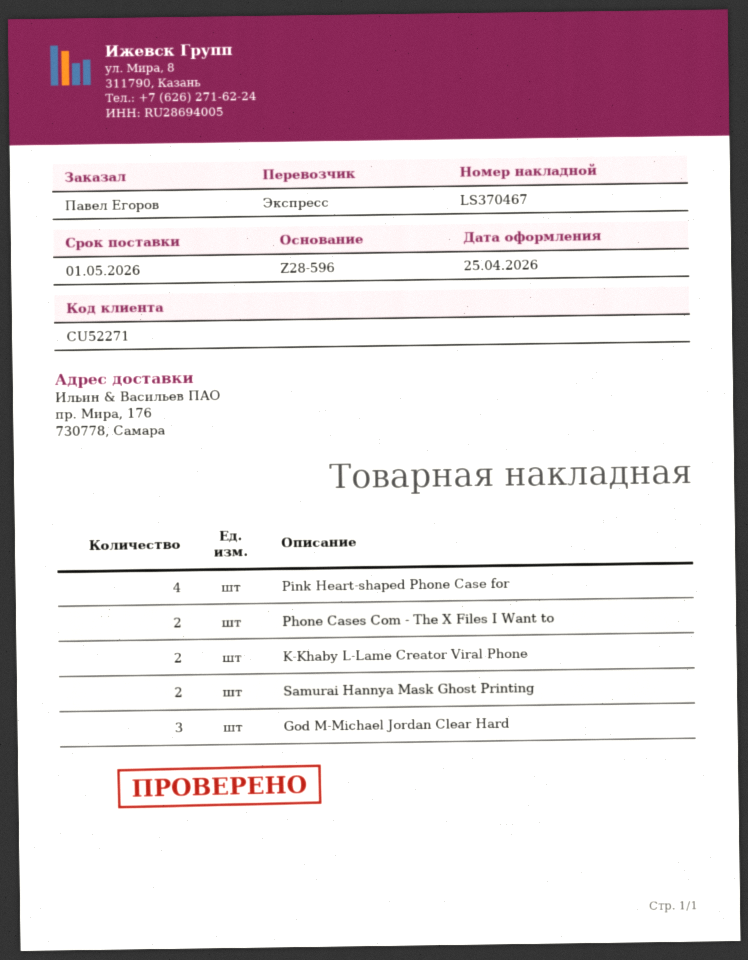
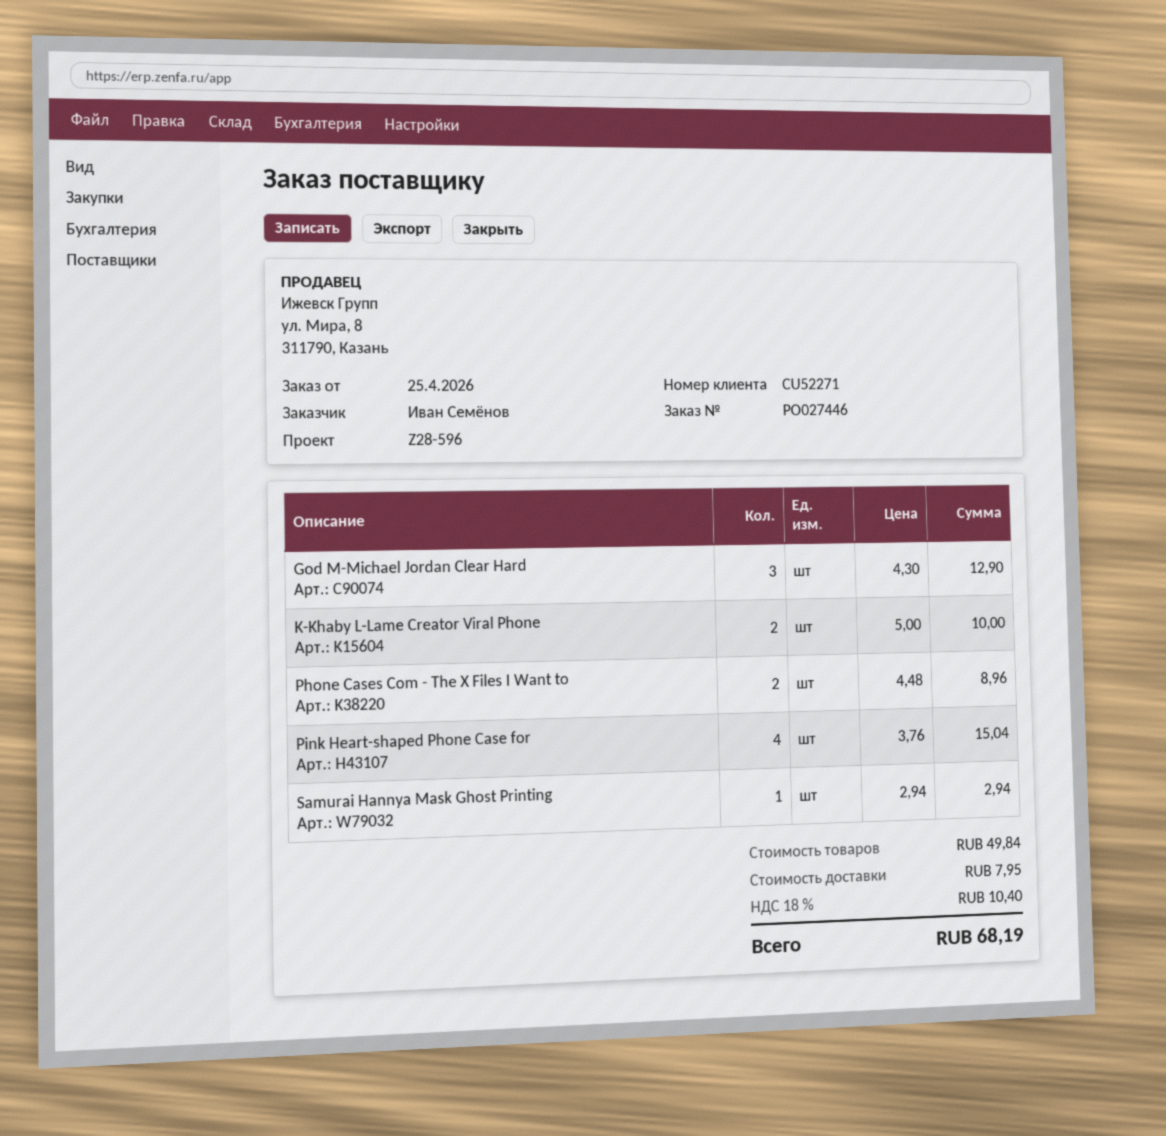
ordered by: Павел Егоров -> Иван Семёнов
Samurai Hannya Mask Ghost Printing: 2 -> 1

